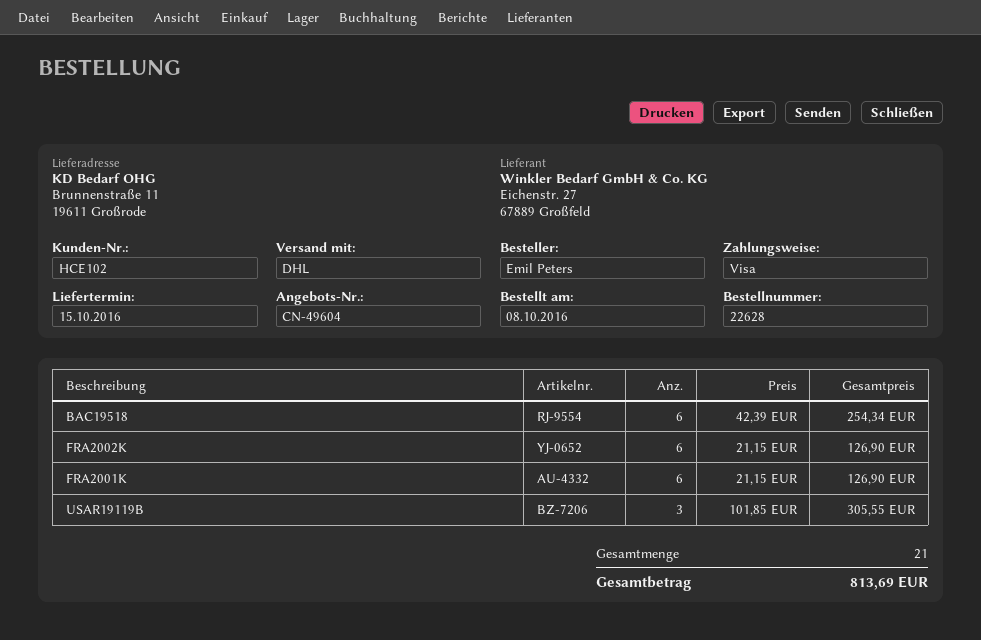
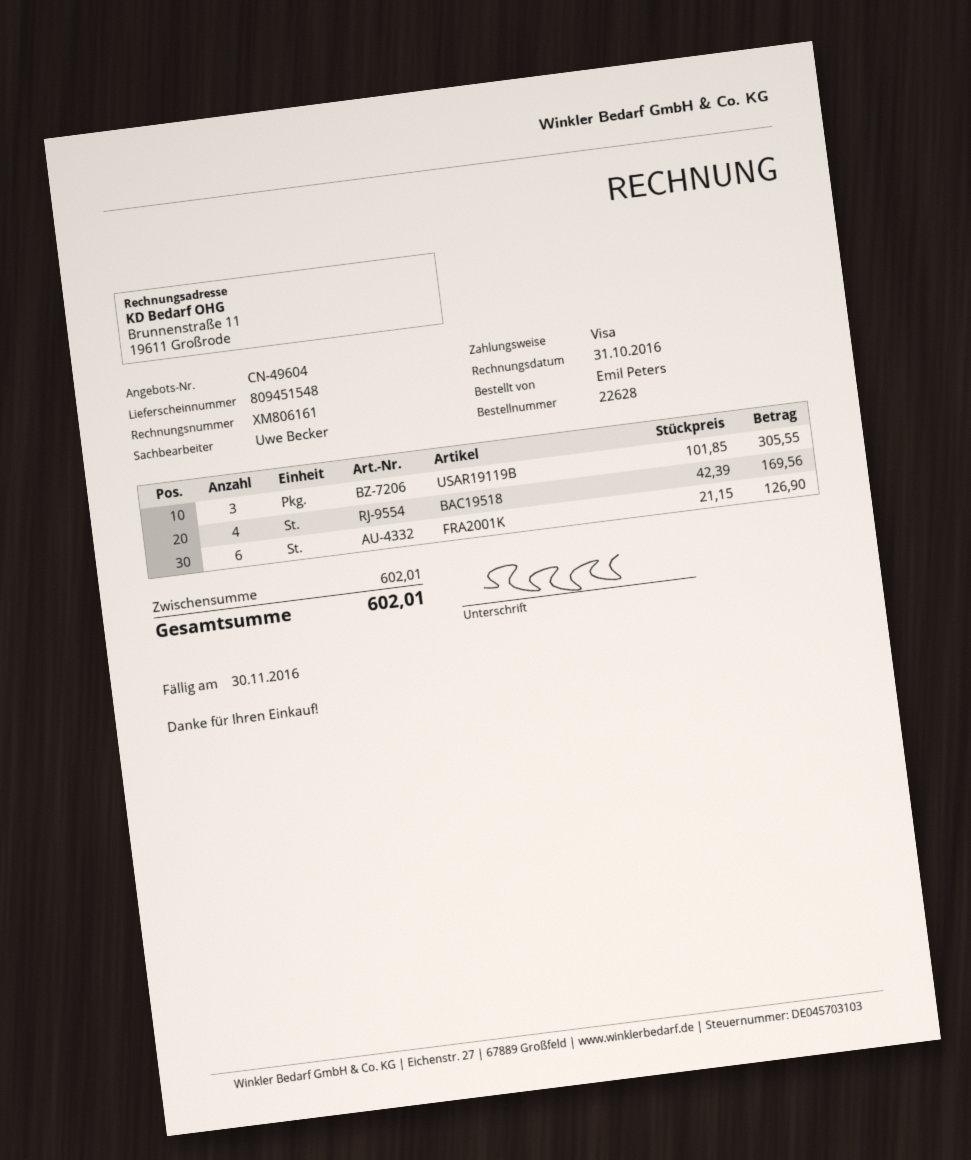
BAC19518: 6 x 42.39 = 254.34 -> 4 x 42.39 = 169.56
FRA2002K: 6 x 21.15 = 126.90 -> none
total: 813.69 -> 602.01

